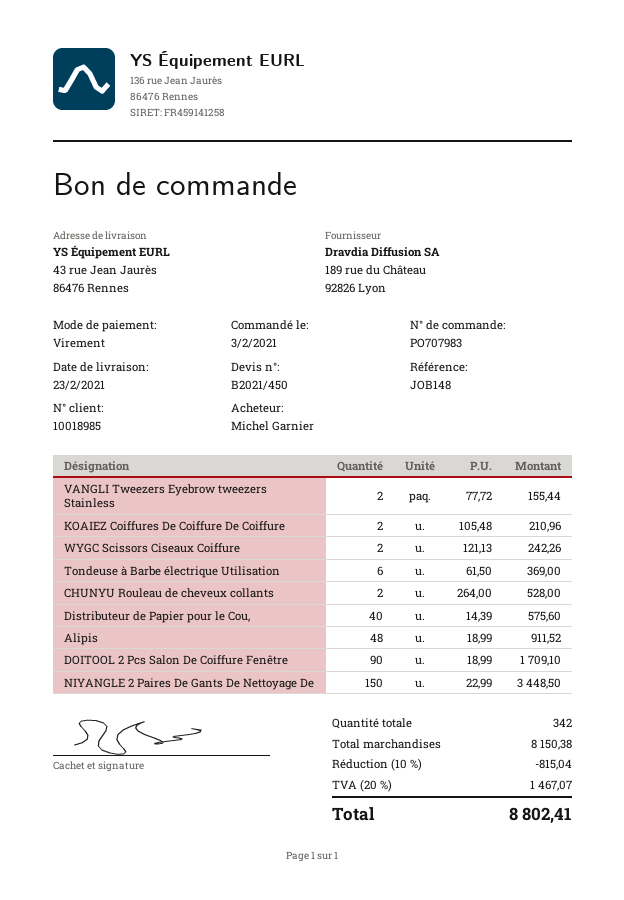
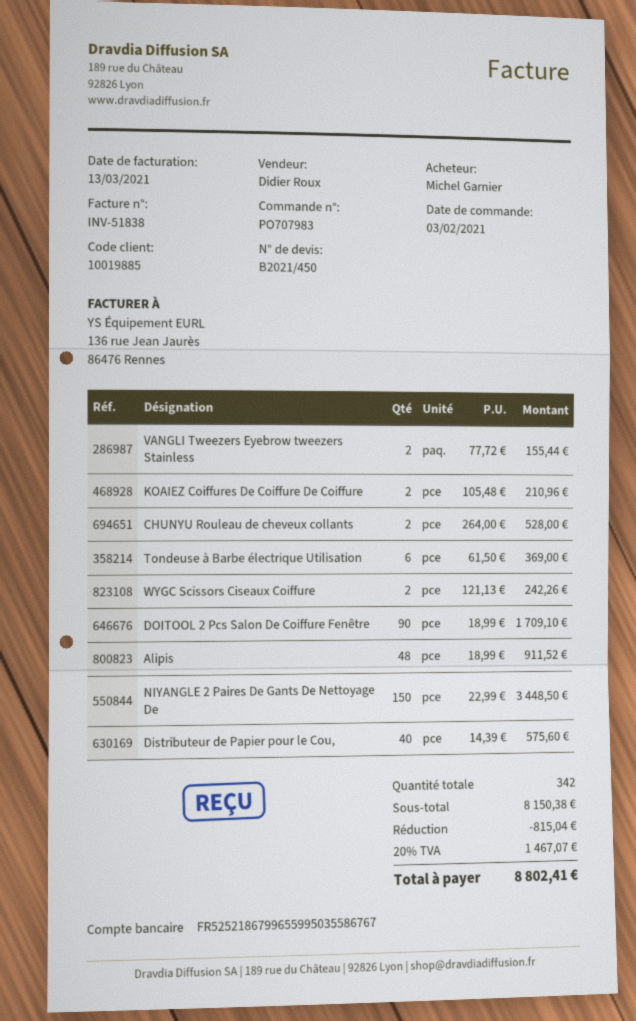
customer number: 10018985 -> 10019885

